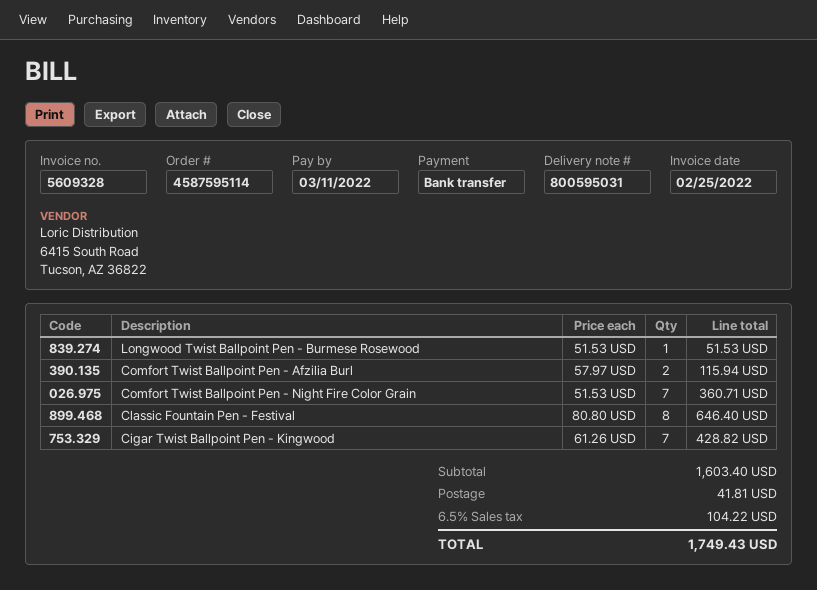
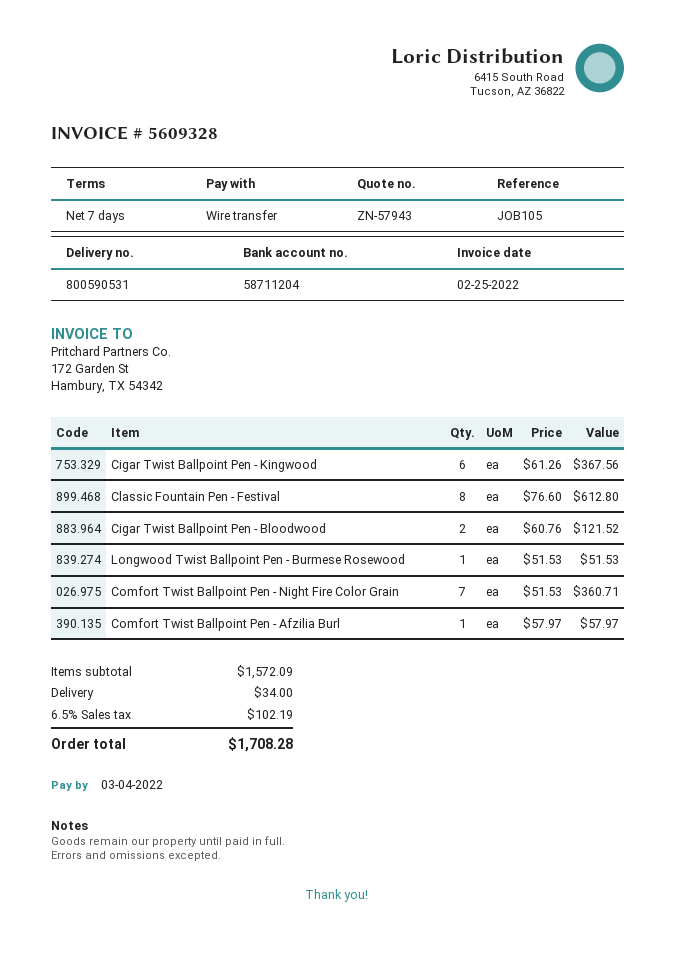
delivery note number: 800595031 -> 800590531
due date: 2022-03-11 -> 2022-03-04
Comfort Twist Ballpoint Pen - Afzilia Burl: 2 x 57.97 = 115.94 -> 1 x 57.97 = 57.97
Classic Fountain Pen - Festival: 8 x 80.80 = 646.40 -> 8 x 76.60 = 612.80
Cigar Twist Ballpoint Pen - Kingwood: 7 x 61.26 = 428.82 -> 6 x 61.26 = 367.56
Cigar Twist Ballpoint Pen - Bloodwood: none -> 2 x 60.76 = 121.52
subtotal: 1603.40 -> 1572.09
shipping: 41.81 -> 34.00
tax: 6.5% = 104.22 -> 6.5% = 102.19
total: 1749.43 -> 1708.28

